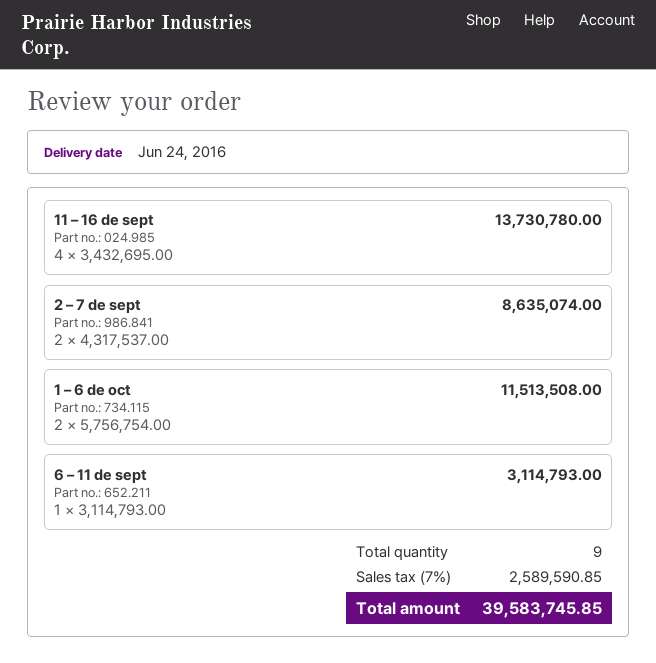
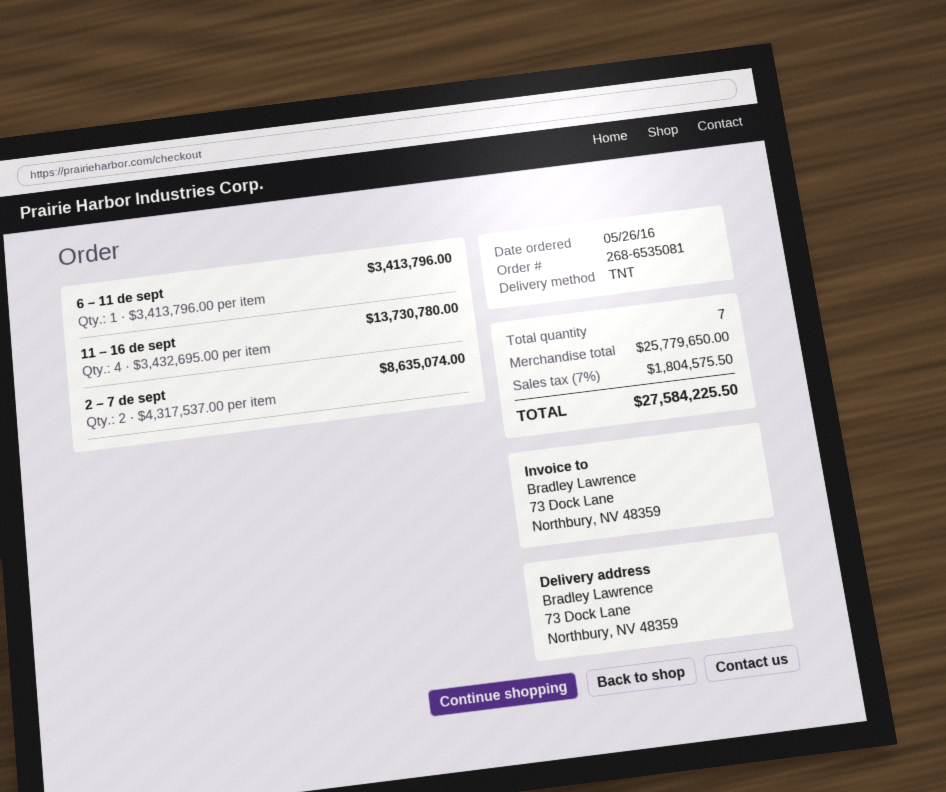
1 – 6 de oct: 2 x 5756754.00 = 11513508.00 -> none
6 – 11 de sept: 1 x 3114793.00 = 3114793.00 -> 1 x 3413796.00 = 3413796.00
total quantity: 9 -> 7
tax: 7% = 2589590.85 -> 7% = 1804575.50
total: 39583745.85 -> 27584225.50

